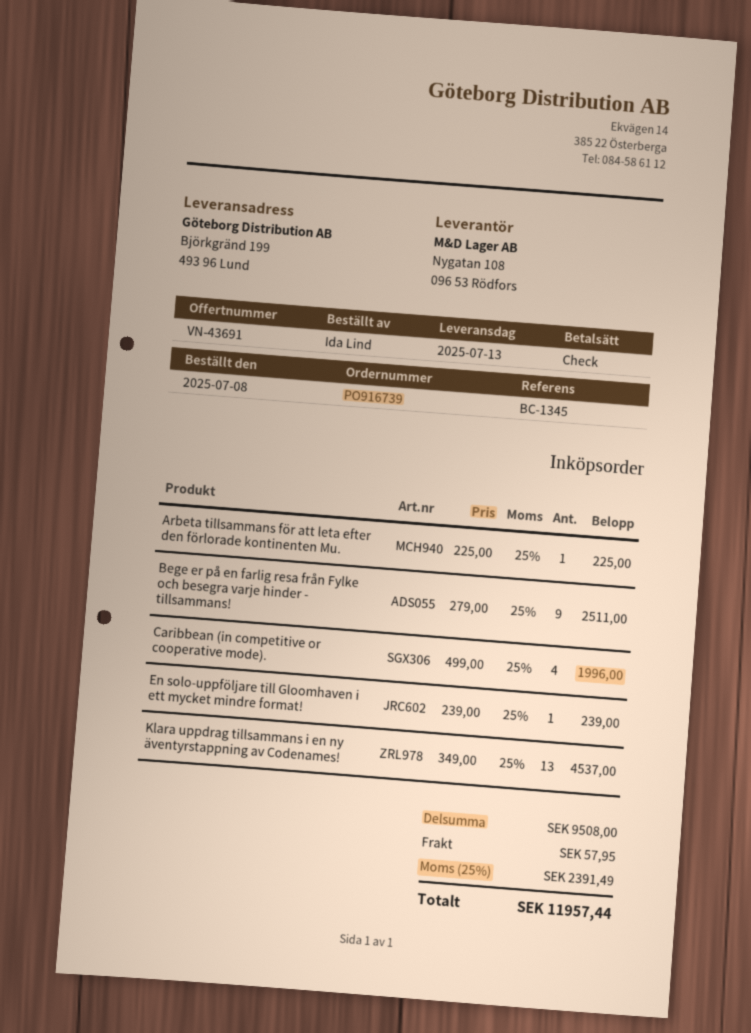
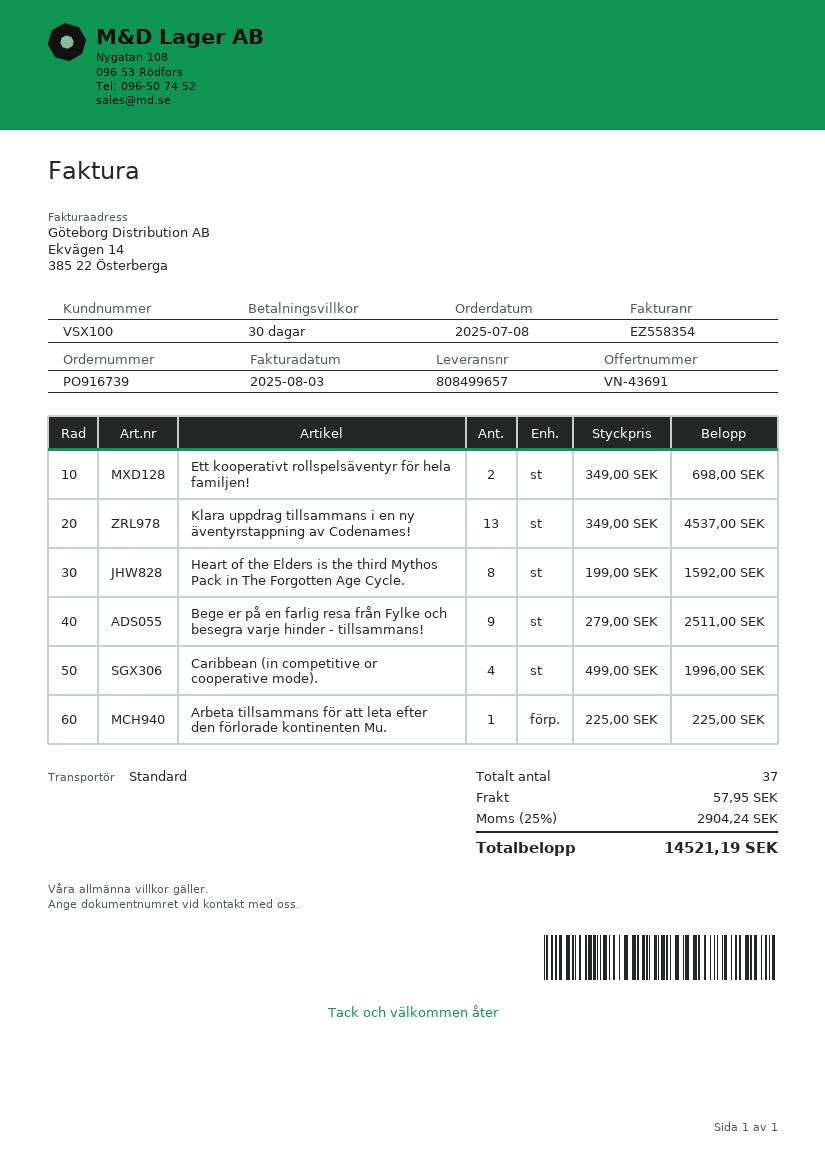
En solo-uppföljare till Gloomhaven i ett mycket mindre format!: 1 x 239.00 = 239.00 -> none
Ett kooperativt rollspelsäventyr för hela familjen!: none -> 2 x 349.00 = 698.00
Heart of the Elders is the third Mythos Pack in The Forgotten Age Cycle.: none -> 8 x 199.00 = 1592.00
tax: 25% = 2391.49 -> 25% = 2904.24
total: 11957.44 -> 14521.19

